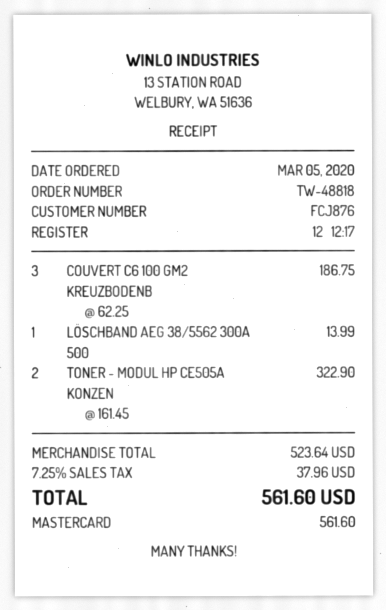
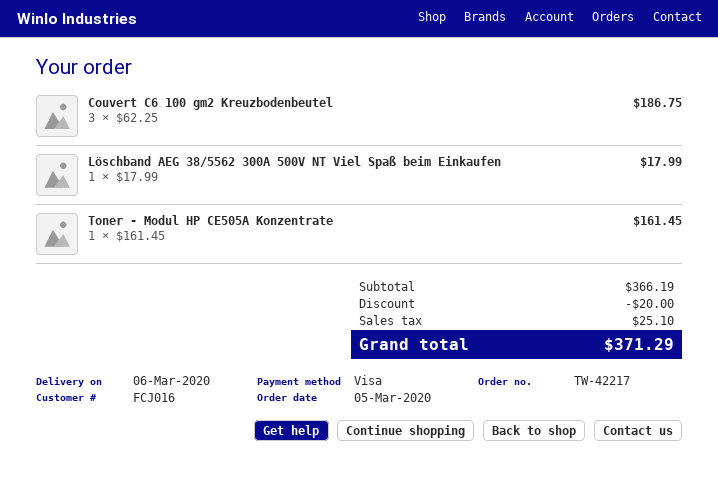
order number: TW-48818 -> TW-42217
customer number: FCJ876 -> FCJ016
payment method: Mastercard -> Visa
LÖSCHBAND AEG 38/5562 300A 500: 1 x 13.99 = 13.99 -> 1 x 17.99 = 17.99
TONER - MODUL HP CE505A KONZEN: 2 x 161.45 = 322.90 -> 1 x 161.45 = 161.45
subtotal: 523.64 -> 366.19
discount: none -> 20.00
tax: 37.96 -> 25.10
total: 561.60 -> 371.29

